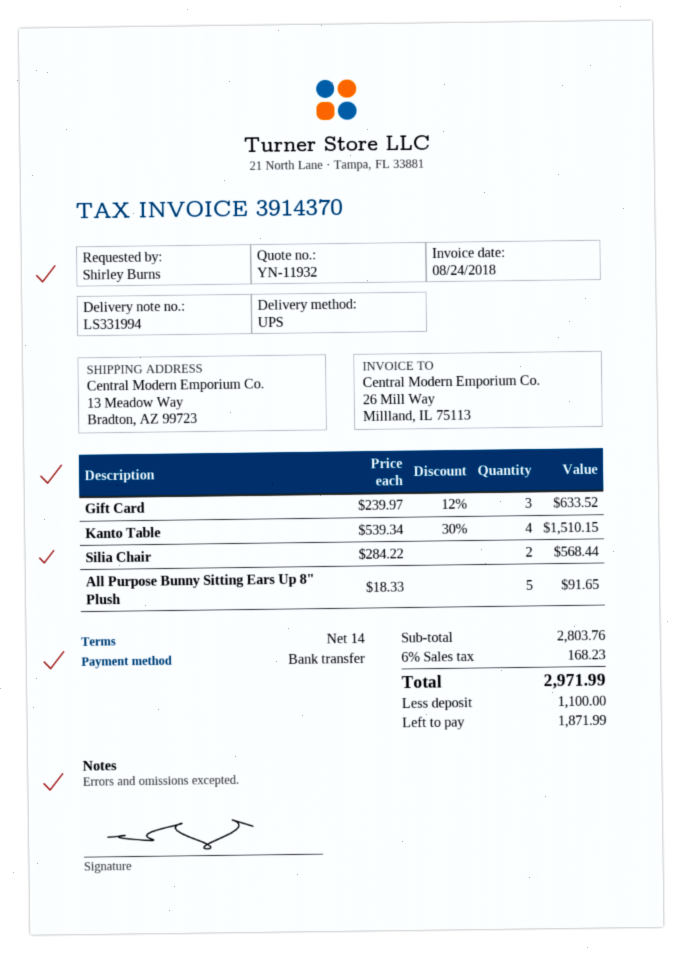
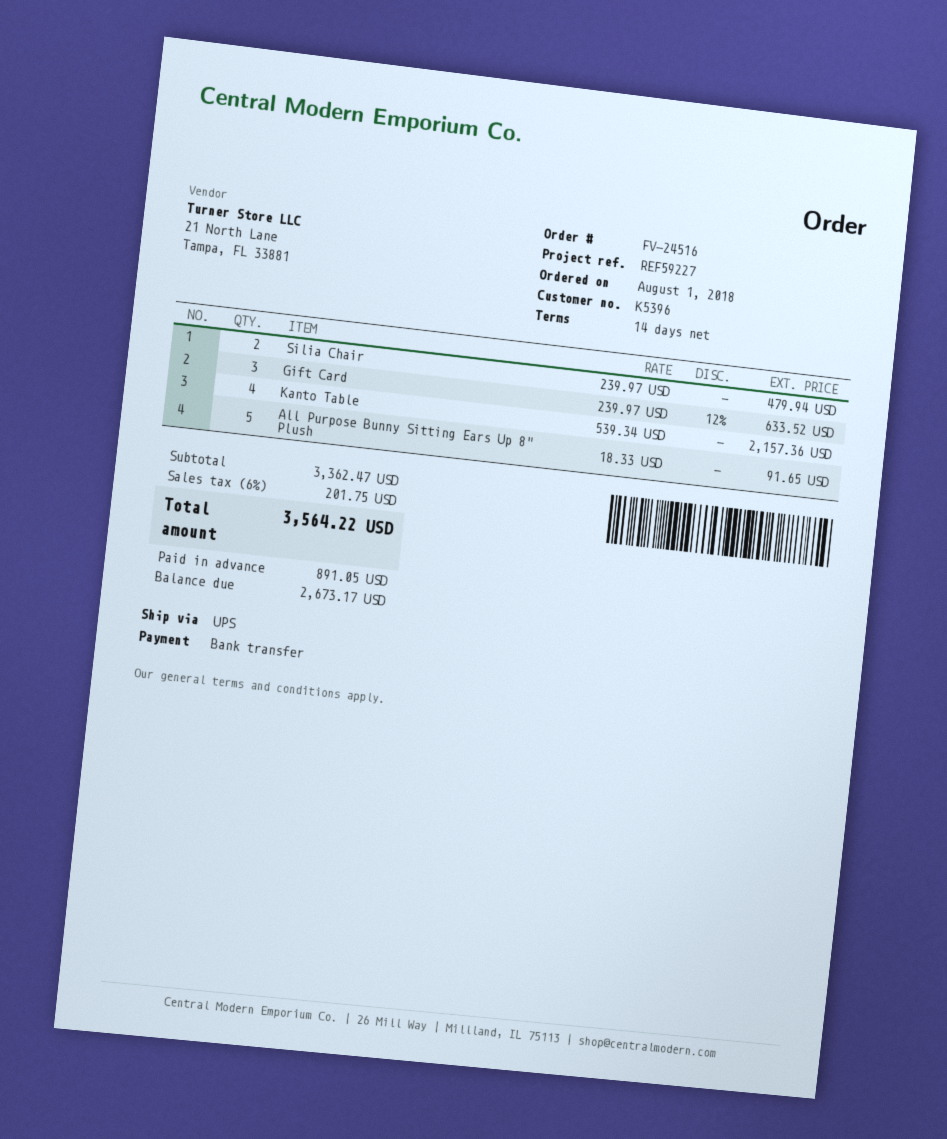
Kanto Table: 4 x 539.34 - 30% = 1510.15 -> 4 x 539.34 = 2157.36
Silia Chair: 2 x 284.22 = 568.44 -> 2 x 239.97 = 479.94
subtotal: 2803.76 -> 3362.47
tax: 6% = 168.23 -> 6% = 201.75
total: 2971.99 -> 3564.22
deposit: 1100.00 -> 891.05
balance: 1871.99 -> 2673.17

